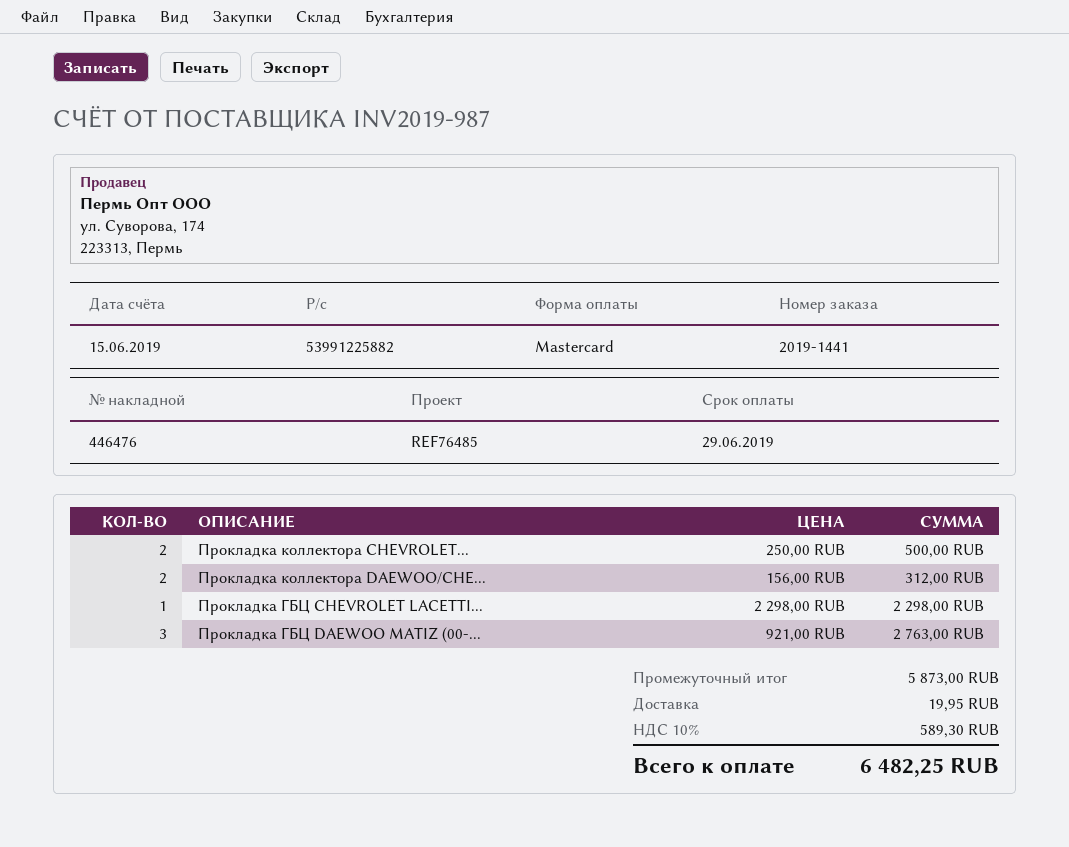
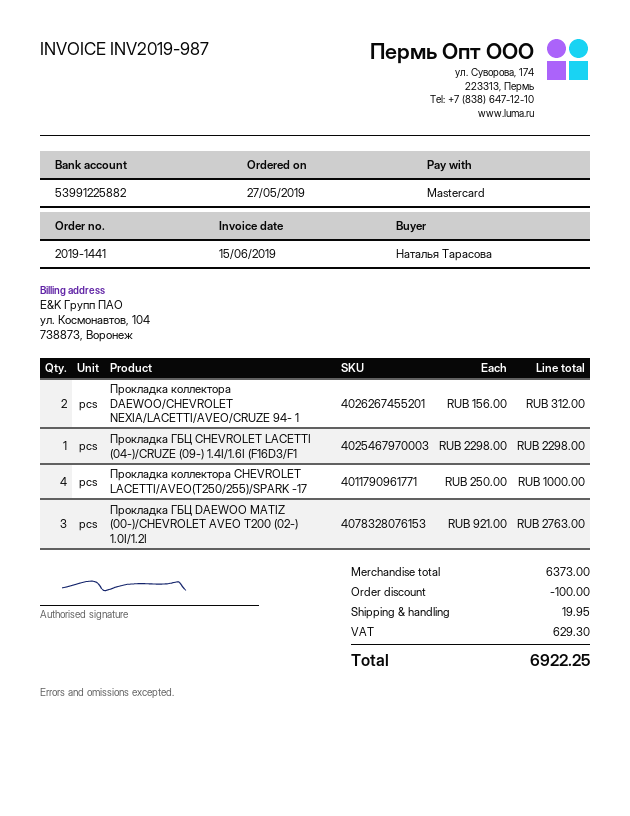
Прокладка коллектора CHEVROLET...: 2 x 250.00 = 500.00 -> 4 x 250.00 = 1000.00
subtotal: 5873.00 -> 6373.00
discount: none -> 100.00
tax: 589.30 -> 629.30
total: 6482.25 -> 6922.25

